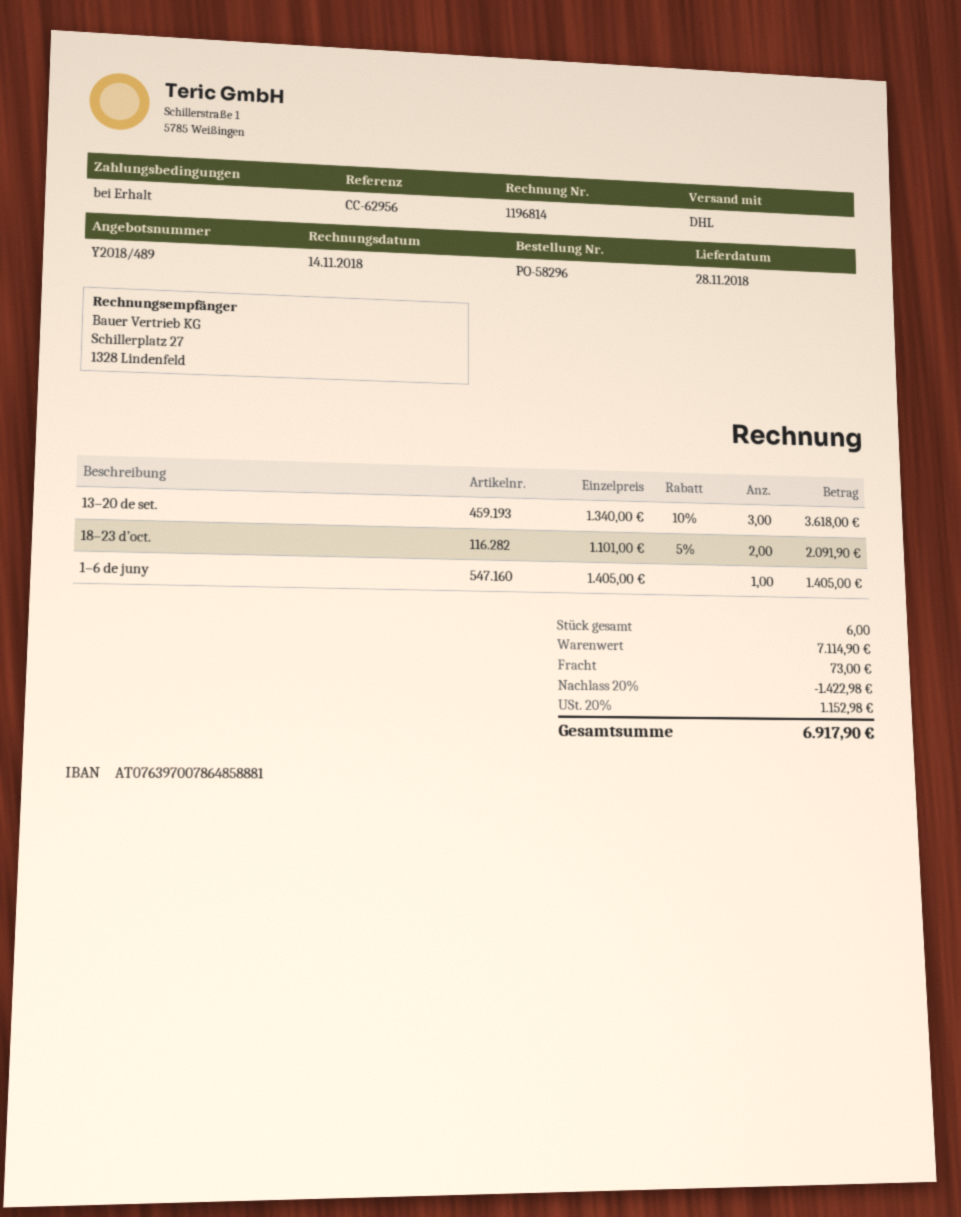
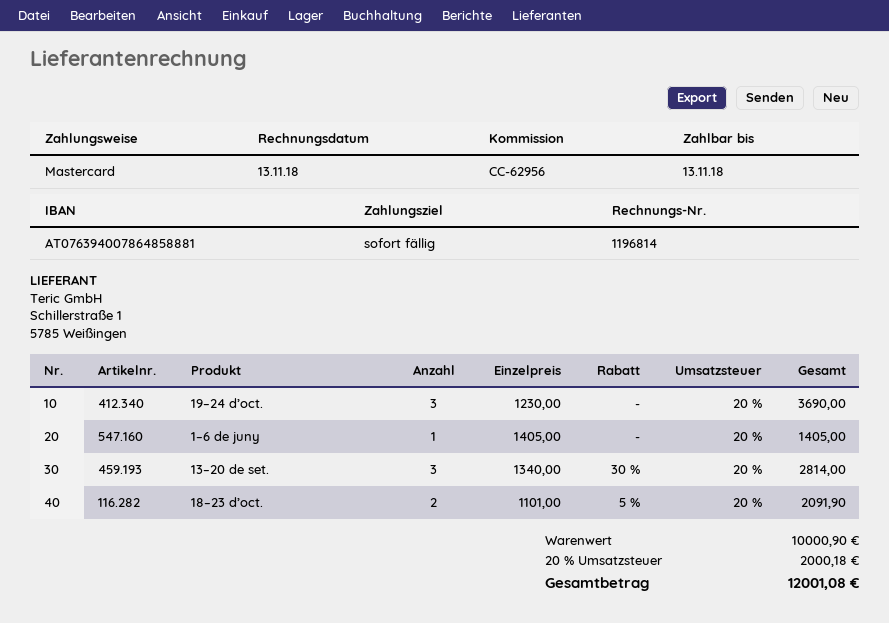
invoice date: 2018-11-14 -> 2018-11-13
bank account: AT076397007864858881 -> AT076394007864858881
13–20 de set.: 3 x 1340.00 - 10% = 3618.00 -> 3 x 1340.00 - 30% = 2814.00
19–24 d’oct.: none -> 3 x 1230.00 = 3690.00
subtotal: 7114.90 -> 10000.90
discount: 20% = 1422.98 -> none
shipping: 73.00 -> none
tax: 20% = 1152.98 -> 20% = 2000.18
total: 6917.90 -> 12001.08

